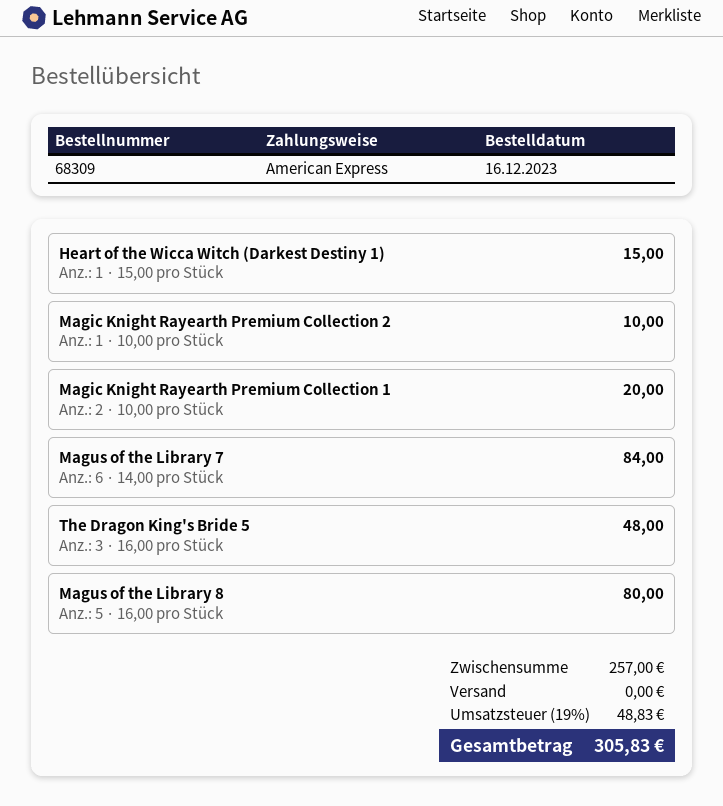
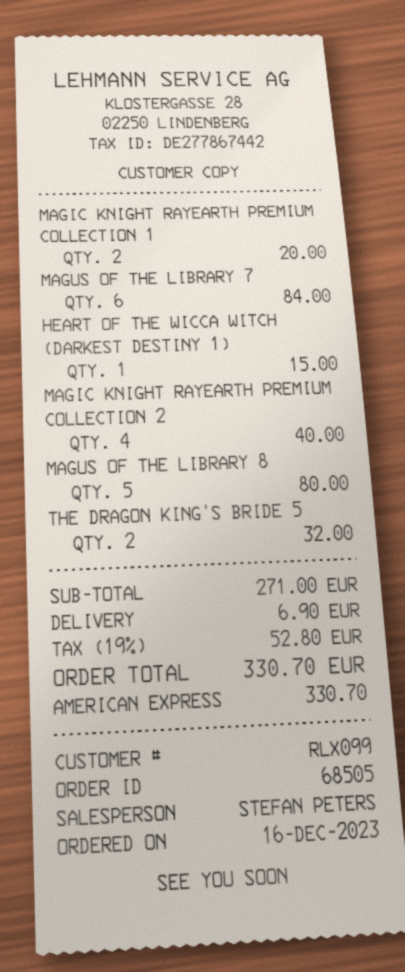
order number: 68309 -> 68505
Magic Knight Rayearth Premium Collection 2: 1 for 10.00 -> 4 for 40.00
The Dragon King's Bride 5: 3 for 48.00 -> 2 for 32.00
subtotal: 257.00 -> 271.00
shipping: 0.00 -> 6.90
tax: 19% = 48.83 -> 19% = 52.80
total: 305.83 -> 330.70

